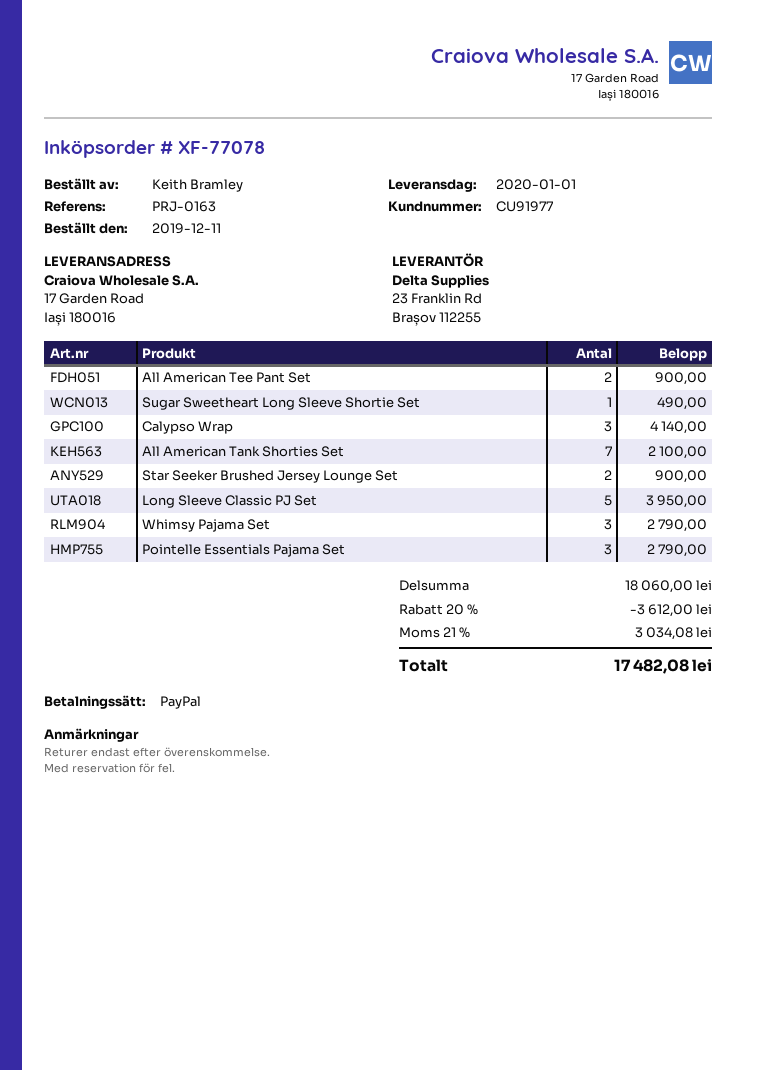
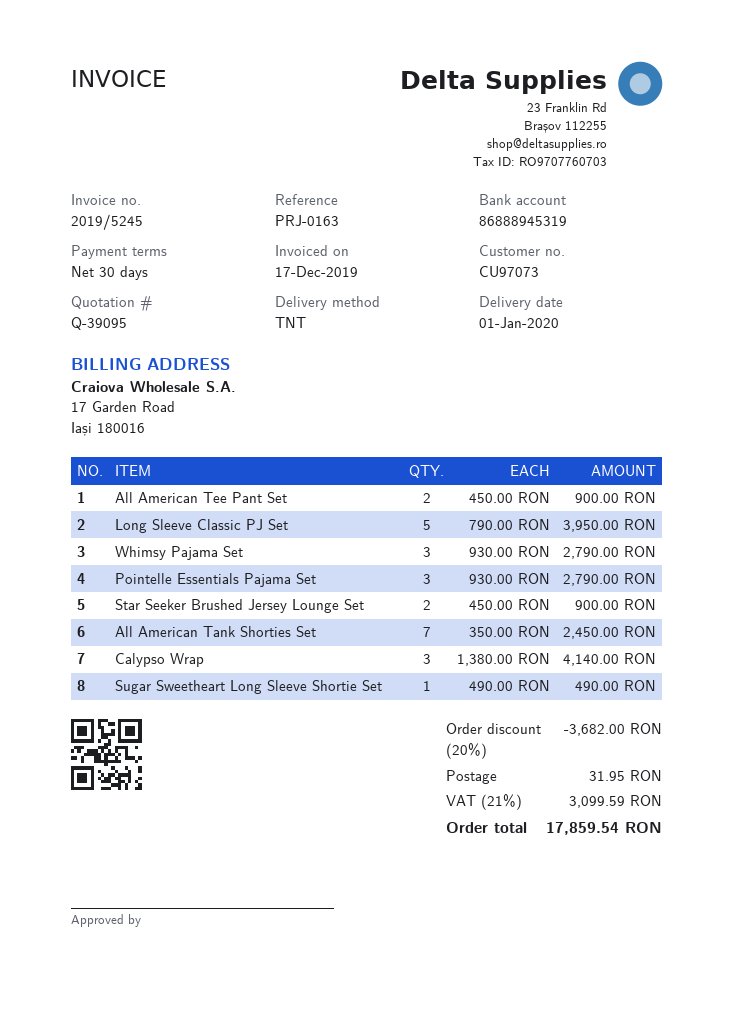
customer number: CU91977 -> CU97073
All American Tank Shorties Set: 7 for 2100.00 -> 7 for 2450.00
discount: 20% = 3612.00 -> 20% = 3682.00
shipping: none -> 31.95
tax: 21% = 3034.08 -> 21% = 3099.59
total: 17482.08 -> 17859.54

